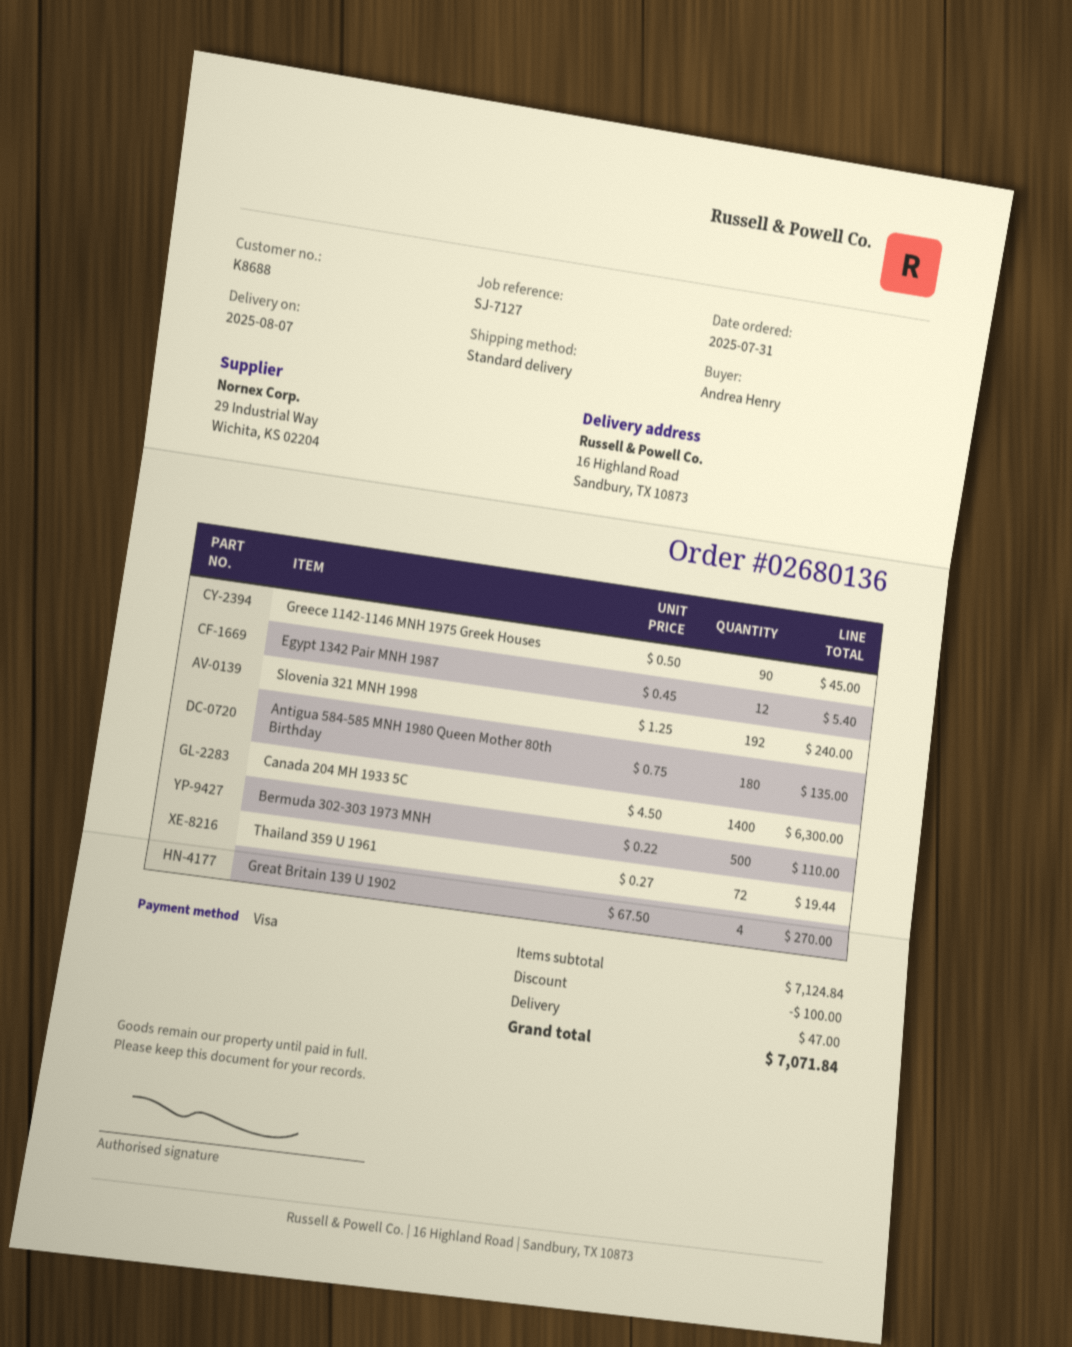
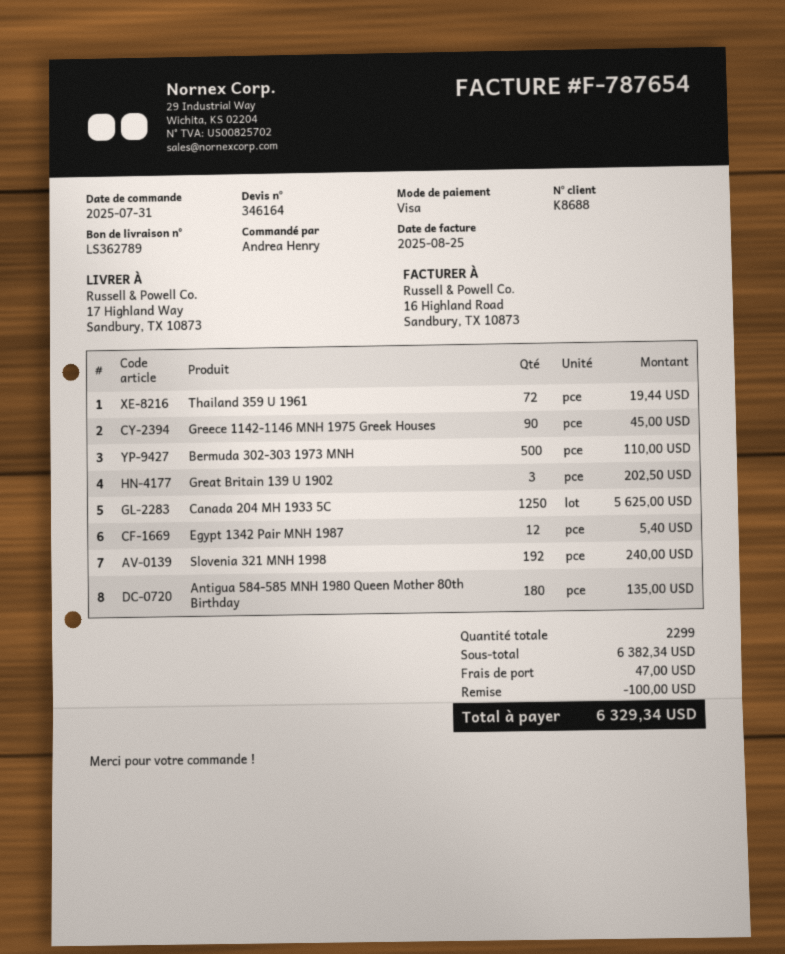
ship to: 16 Highland Road, Sandbury, TX 10873 -> 17 Highland Way, Sandbury, TX 10873
Canada 204 MH 1933 5C: 1400 for 6300.00 -> 1250 for 5625.00
Great Britain 139 U 1902: 4 for 270.00 -> 3 for 202.50
subtotal: 7124.84 -> 6382.34
total: 7071.84 -> 6329.34

